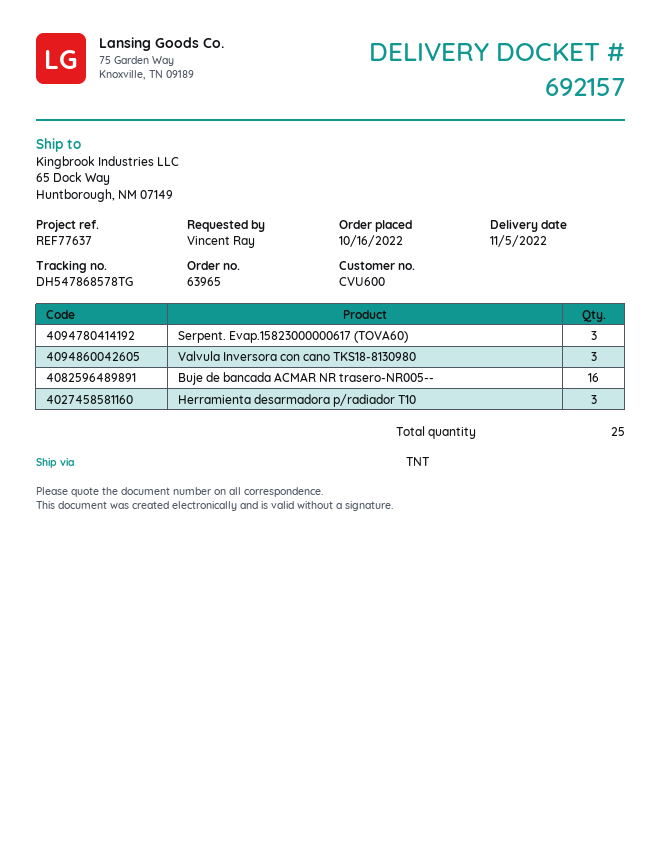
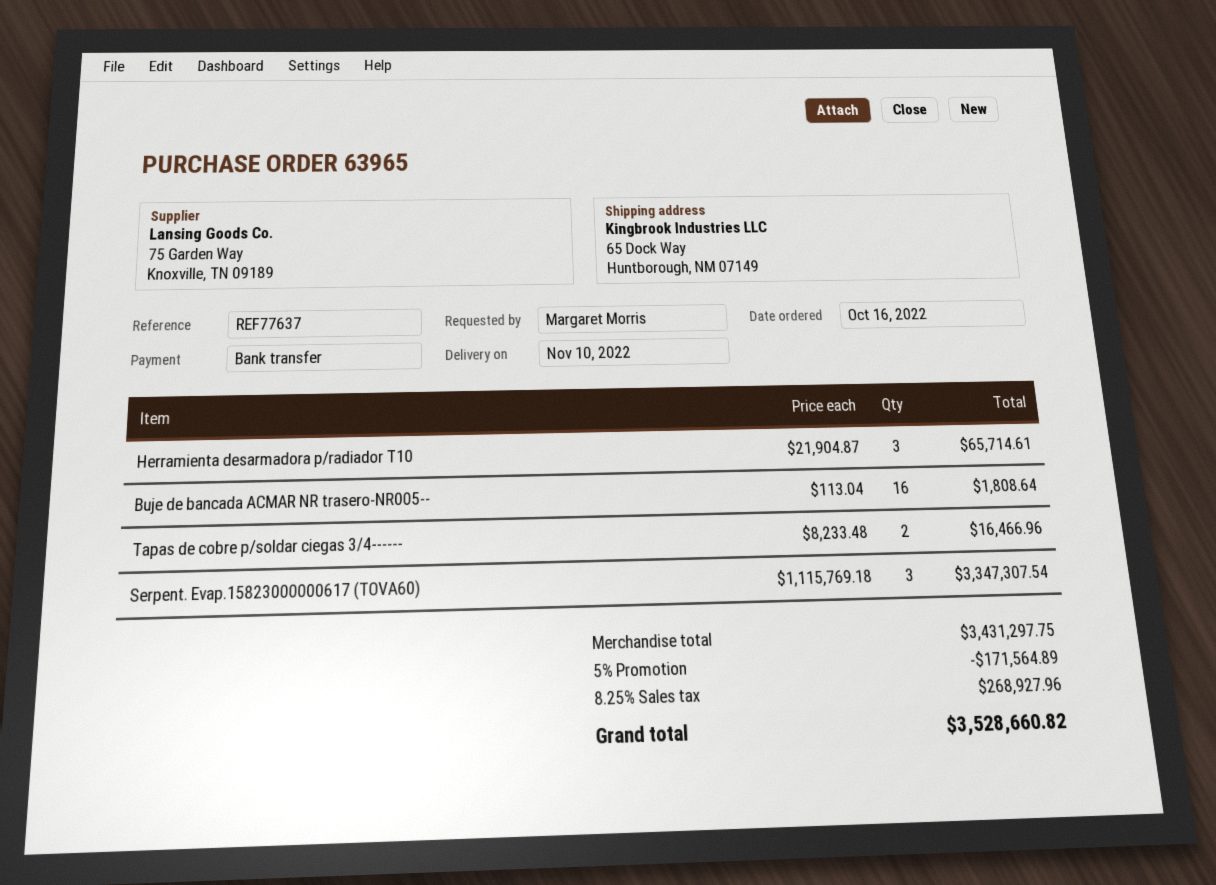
delivery date: 2022-11-05 -> 2022-11-10
ordered by: Vincent Ray -> Margaret Morris
Valvula Inversora con cano TKS18-8130980: 3 -> none
Tapas de cobre p/soldar ciegas 3/4------: none -> 2

